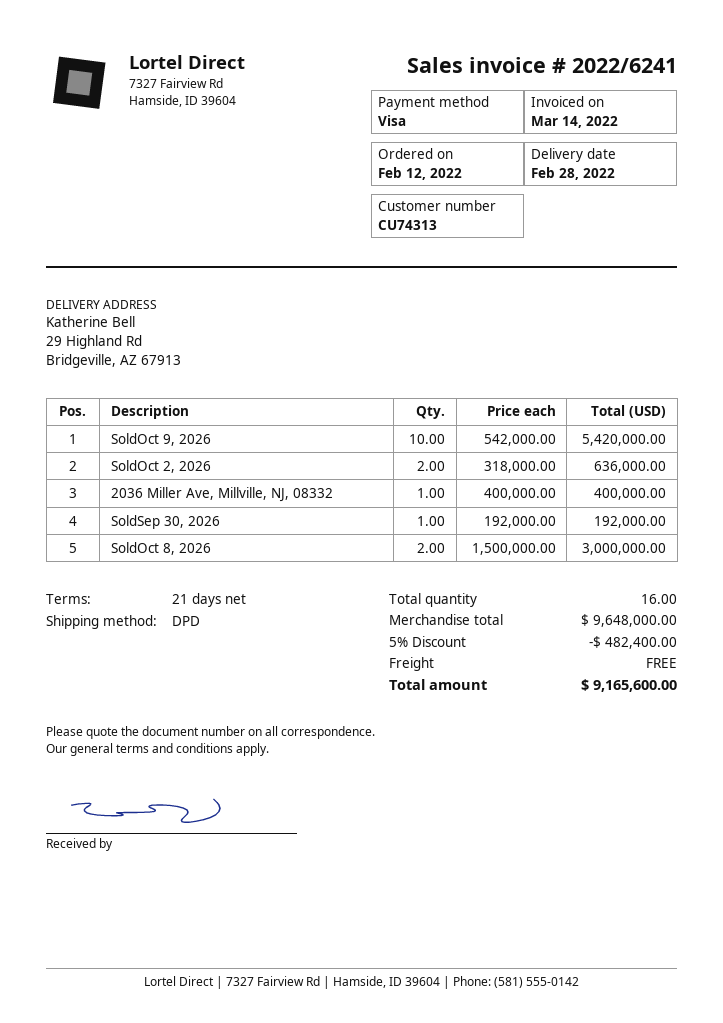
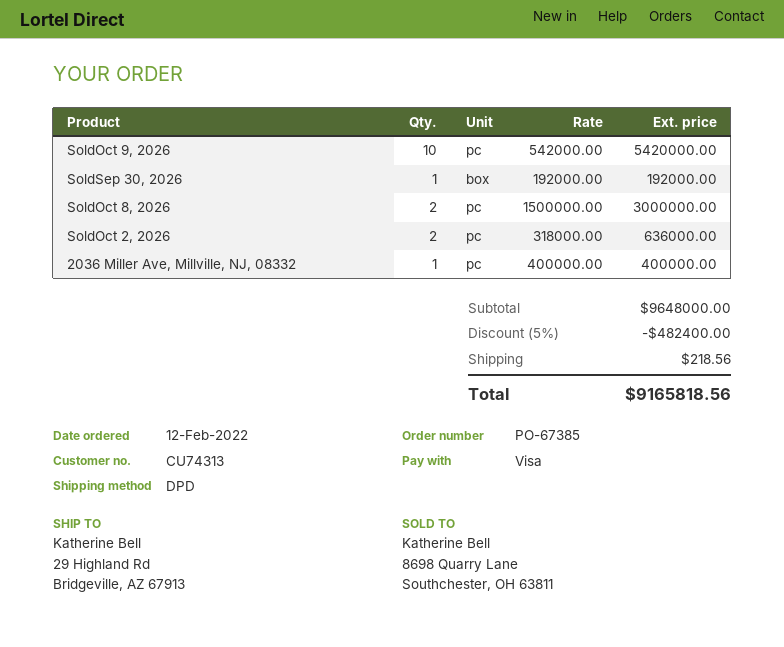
shipping: 0.00 -> 218.56
total: 9165600.00 -> 9165818.56

